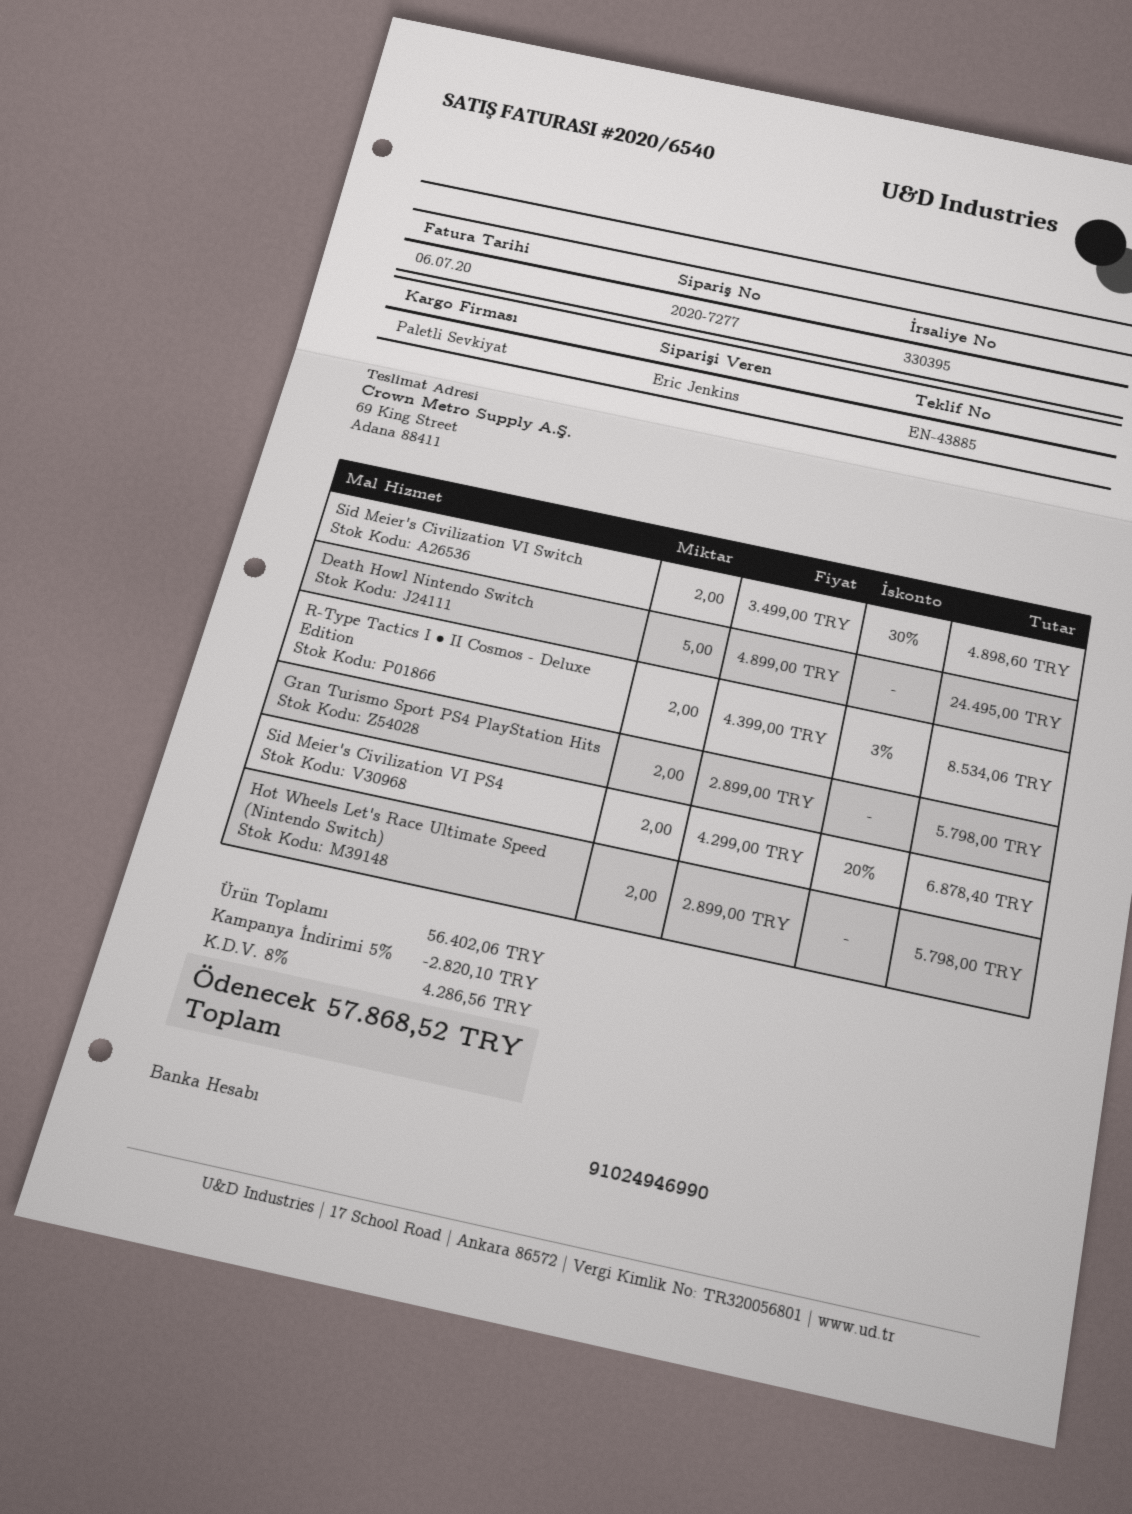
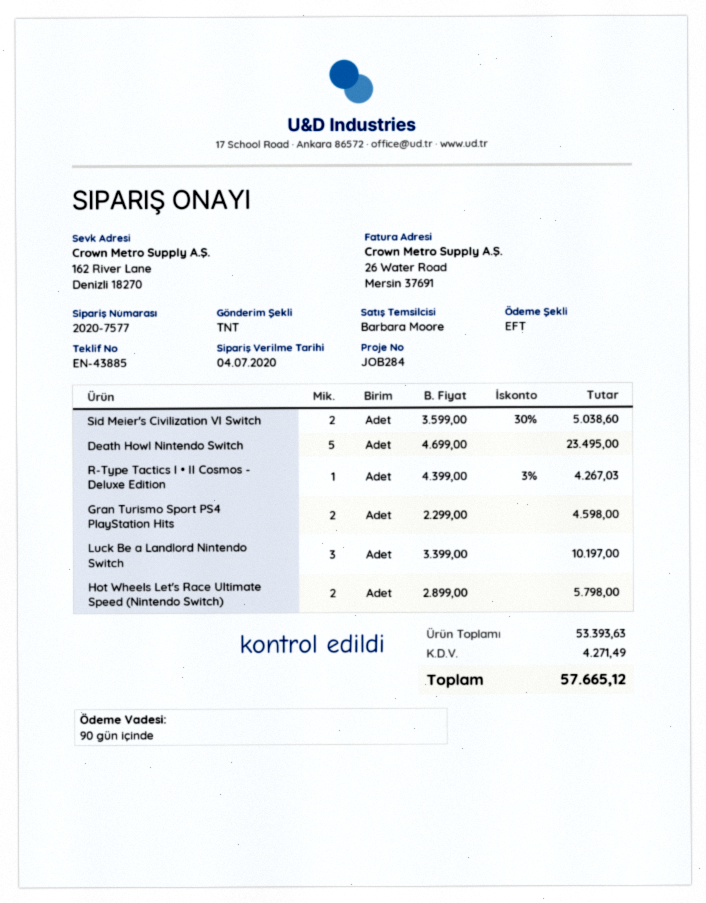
order number: 2020-7277 -> 2020-7577
shipping method: pallet freight -> TNT
ship to: 69 King Street, Adana 88411 -> 162 River Lane, Denizli 18270
Sid Meier's Civilization VI Switch: 2 x 3499.00 - 30% = 4898.60 -> 2 x 3599.00 - 30% = 5038.60
Death Howl Nintendo Switch: 5 x 4899.00 = 24495.00 -> 5 x 4699.00 = 23495.00
R-Type Tactics I • II Cosmos - Deluxe Edition: 2 x 4399.00 - 3% = 8534.06 -> 1 x 4399.00 - 3% = 4267.03
Gran Turismo Sport PS4 PlayStation Hits: 2 x 2899.00 = 5798.00 -> 2 x 2299.00 = 4598.00
Sid Meier's Civilization VI PS4: 2 x 4299.00 - 20% = 6878.40 -> none
Luck Be a Landlord Nintendo Switch: none -> 3 x 3399.00 = 10197.00
subtotal: 56402.06 -> 53393.63
discount: 5% = 2820.10 -> none
tax: 4286.56 -> 4271.49
total: 57868.52 -> 57665.12

